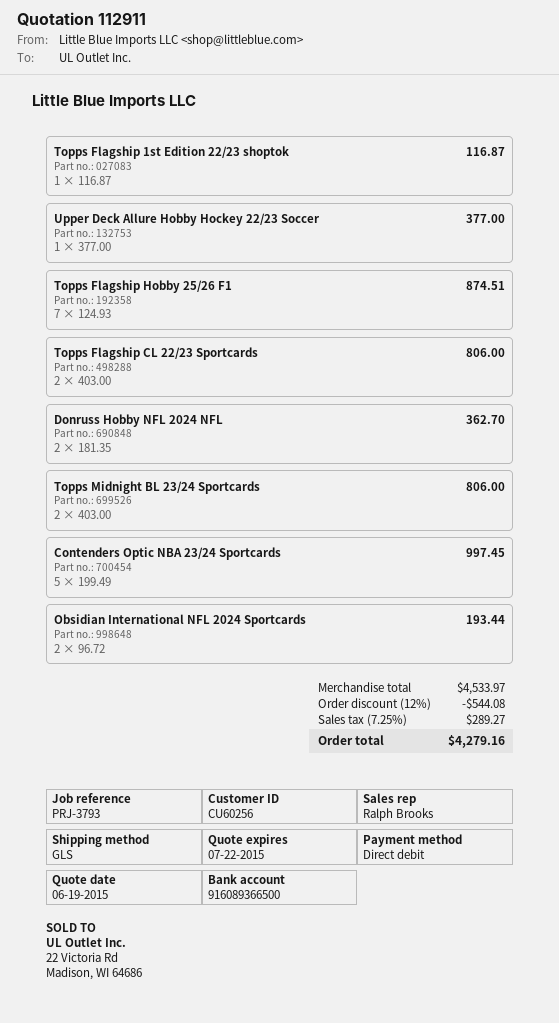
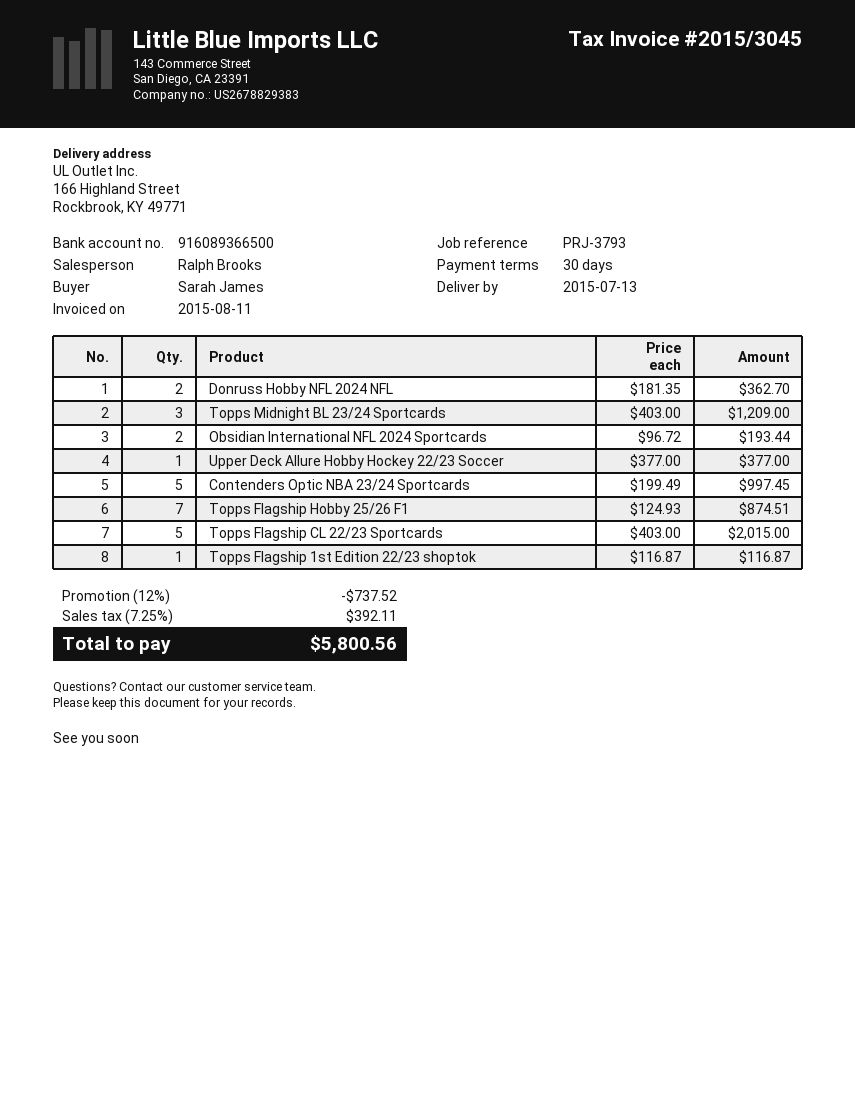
Topps Flagship CL 22/23 Sportcards: 2 x 403.00 = 806.00 -> 5 x 403.00 = 2015.00
Topps Midnight BL 23/24 Sportcards: 2 x 403.00 = 806.00 -> 3 x 403.00 = 1209.00
discount: 12% = 544.08 -> 12% = 737.52
tax: 7.25% = 289.27 -> 7.25% = 392.11
total: 4279.16 -> 5800.56

